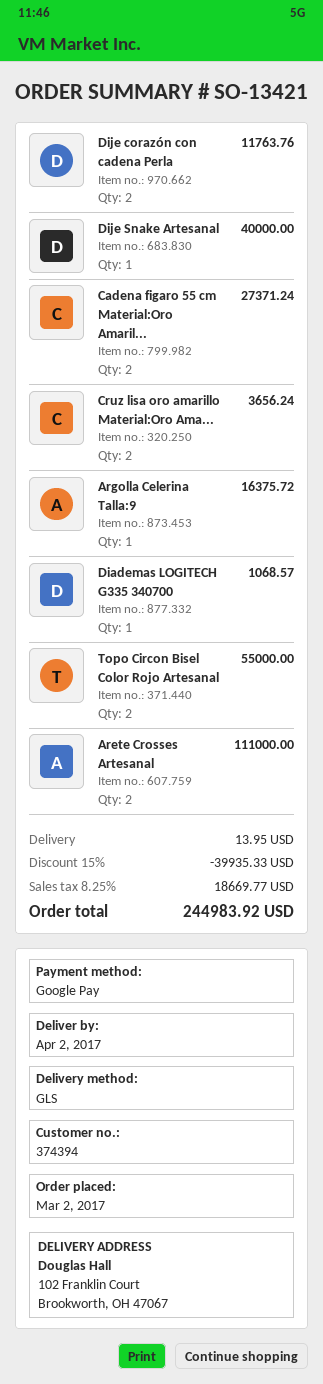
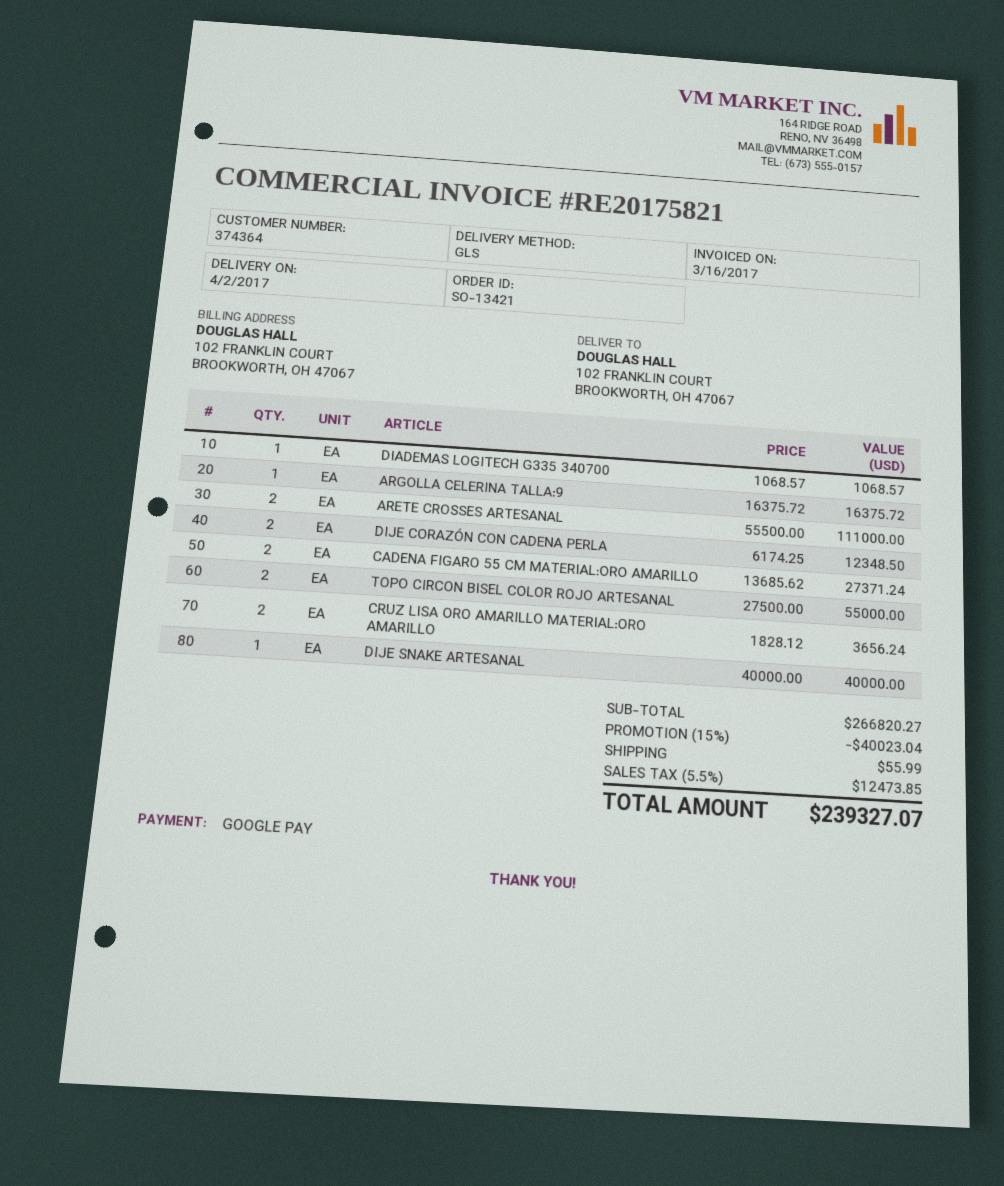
customer number: 374394 -> 374364
Dije corazón con cadena Perla: 2 for 11763.76 -> 2 for 12348.50
discount: 15% = 39935.33 -> 15% = 40023.04
shipping: 13.95 -> 55.99
tax: 8.25% = 18669.77 -> 5.5% = 12473.85
total: 244983.92 -> 239327.07

